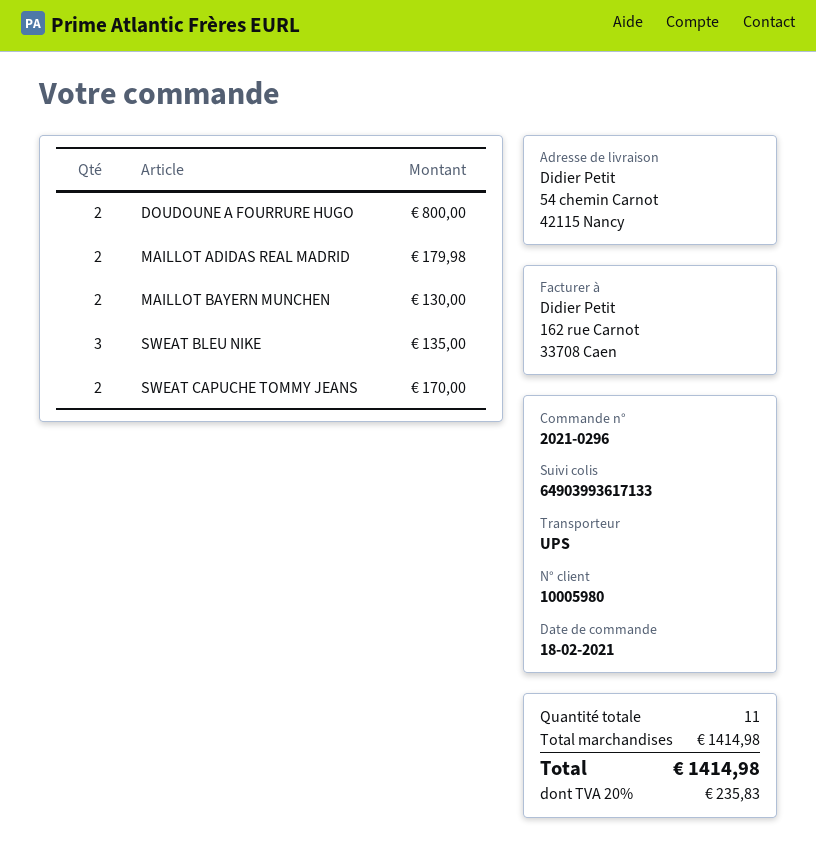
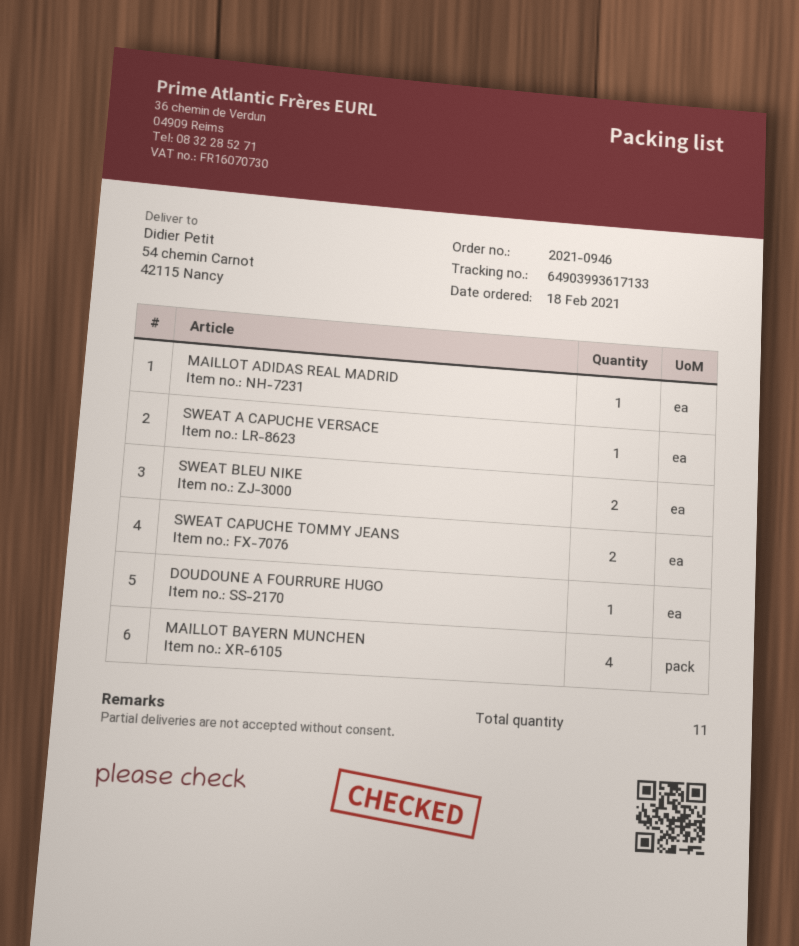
order number: 2021-0296 -> 2021-0946
DOUDOUNE A FOURRURE HUGO: 2 -> 1
MAILLOT ADIDAS REAL MADRID: 2 -> 1
MAILLOT BAYERN MUNCHEN: 2 -> 4
SWEAT BLEU NIKE: 3 -> 2
SWEAT A CAPUCHE VERSACE: none -> 1

